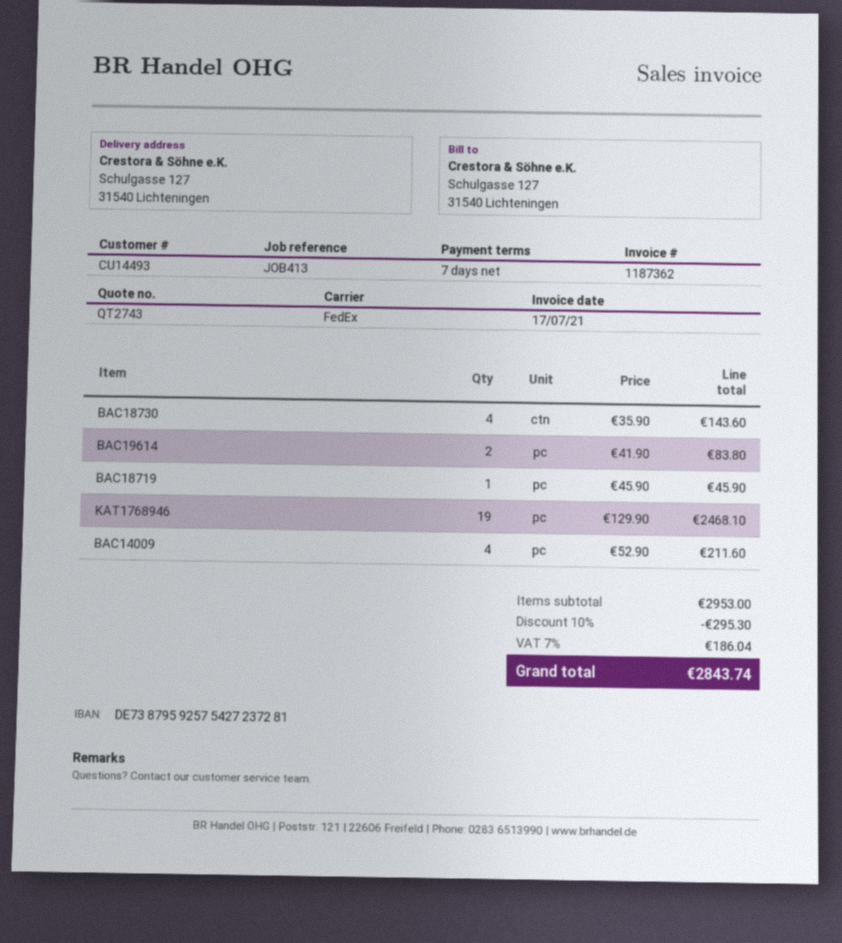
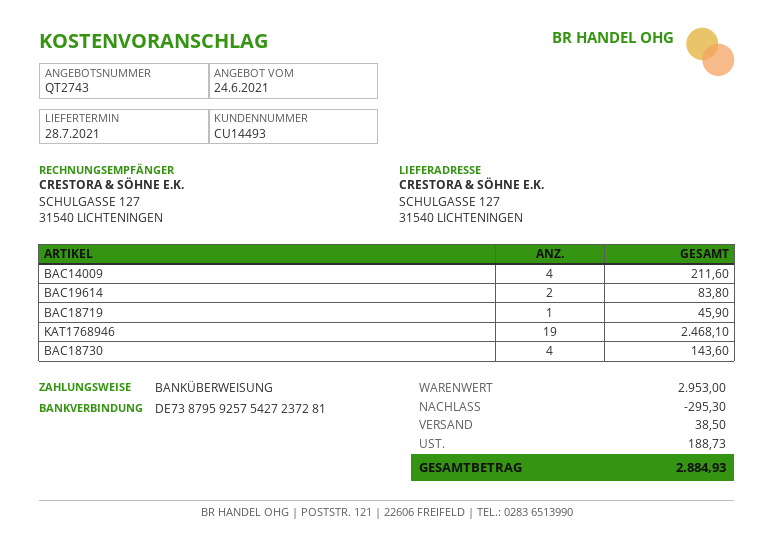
shipping: none -> 38.50
tax: 186.04 -> 188.73
total: 2843.74 -> 2884.93

